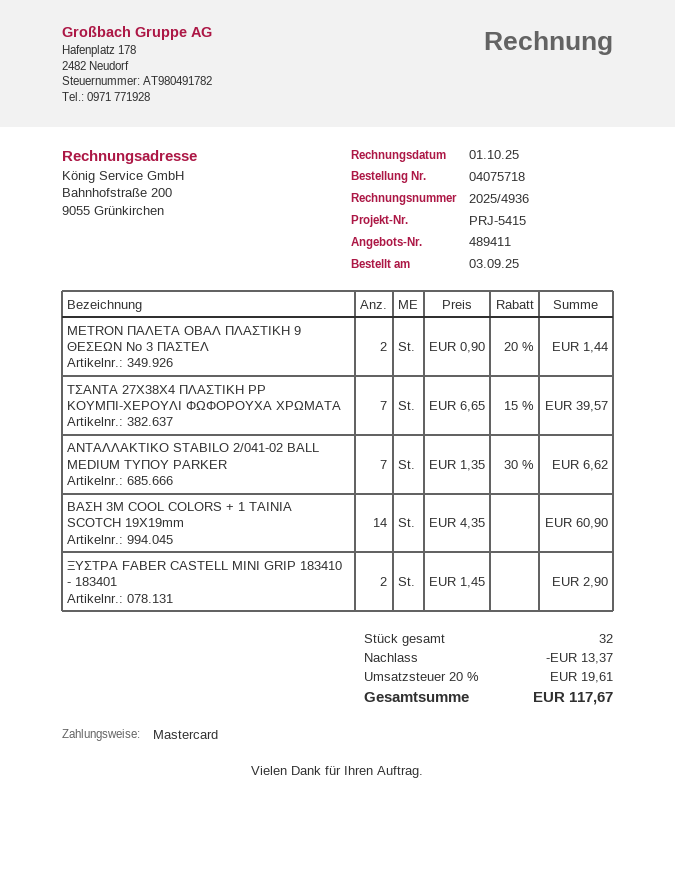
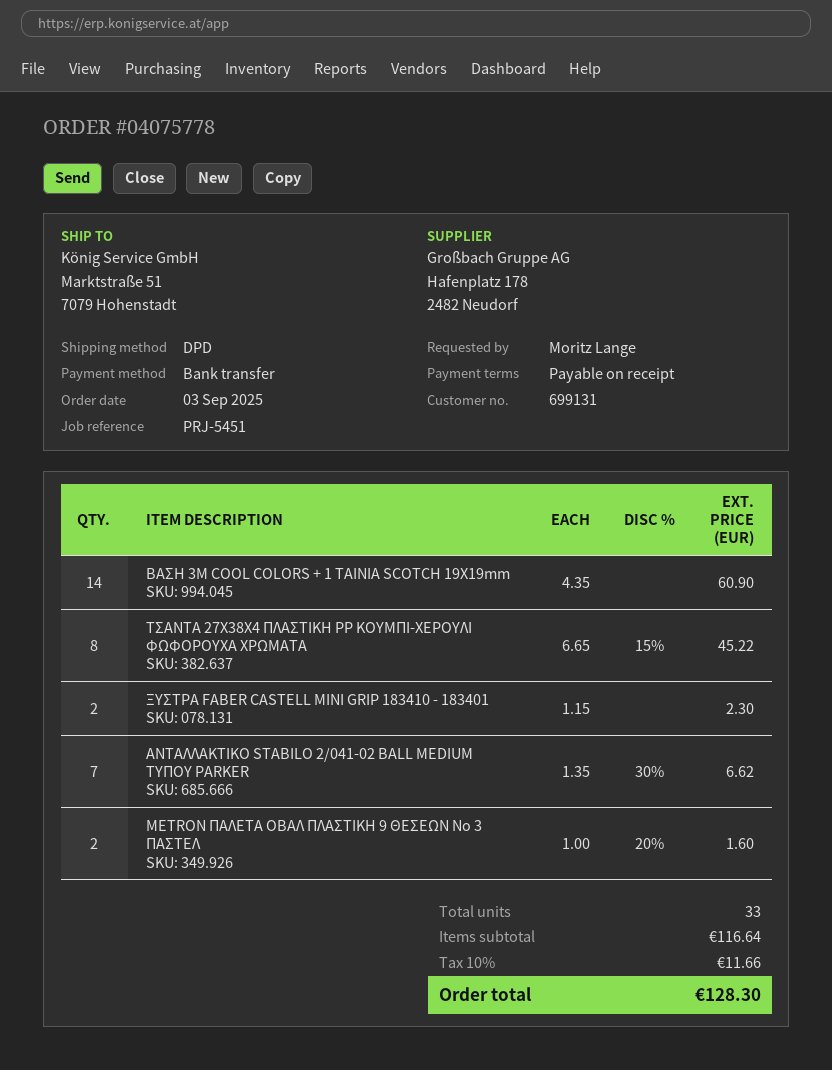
order number: 04075718 -> 04075778
reference: PRJ-5415 -> PRJ-5451
payment method: Mastercard -> bank transfer
METRON ΠΑΛΕΤΑ ΟΒΑΛ ΠΛΑΣΤΙΚΗ 9 ΘΕΣΕΩΝ Νο 3 ΠΑΣΤΕΛ: 2 x 0.90 - 20% = 1.44 -> 2 x 1.00 - 20% = 1.60
ΤΣΑΝΤΑ 27Χ38Χ4 ΠΛΑΣΤΙΚΗ PP ΚΟΥΜΠΙ-ΧΕΡΟΥΛΙ ΦΩΦΟΡΟΥΧΑ ΧΡΩΜΑΤΑ: 7 x 6.65 - 15% = 39.57 -> 8 x 6.65 - 15% = 45.22
ΞΥΣΤΡΑ FABER CASTELL MINI GRIP 183410 - 183401: 2 x 1.45 = 2.90 -> 2 x 1.15 = 2.30
total quantity: 32 -> 33
discount: 13.37 -> none
tax: 20% = 19.61 -> 10% = 11.66
total: 117.67 -> 128.30

